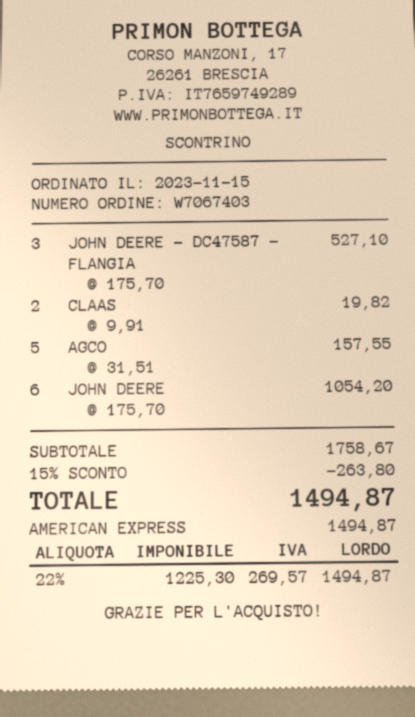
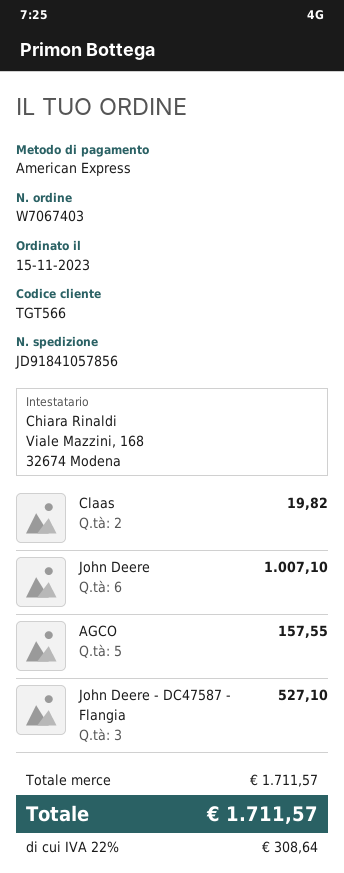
JOHN DEERE: 6 for 1054.20 -> 6 for 1007.10
subtotal: 1758.67 -> 1711.57
discount: 15% = 263.80 -> none
tax: 22% = 269.57 -> 22% = 308.64
total: 1494.87 -> 1711.57

